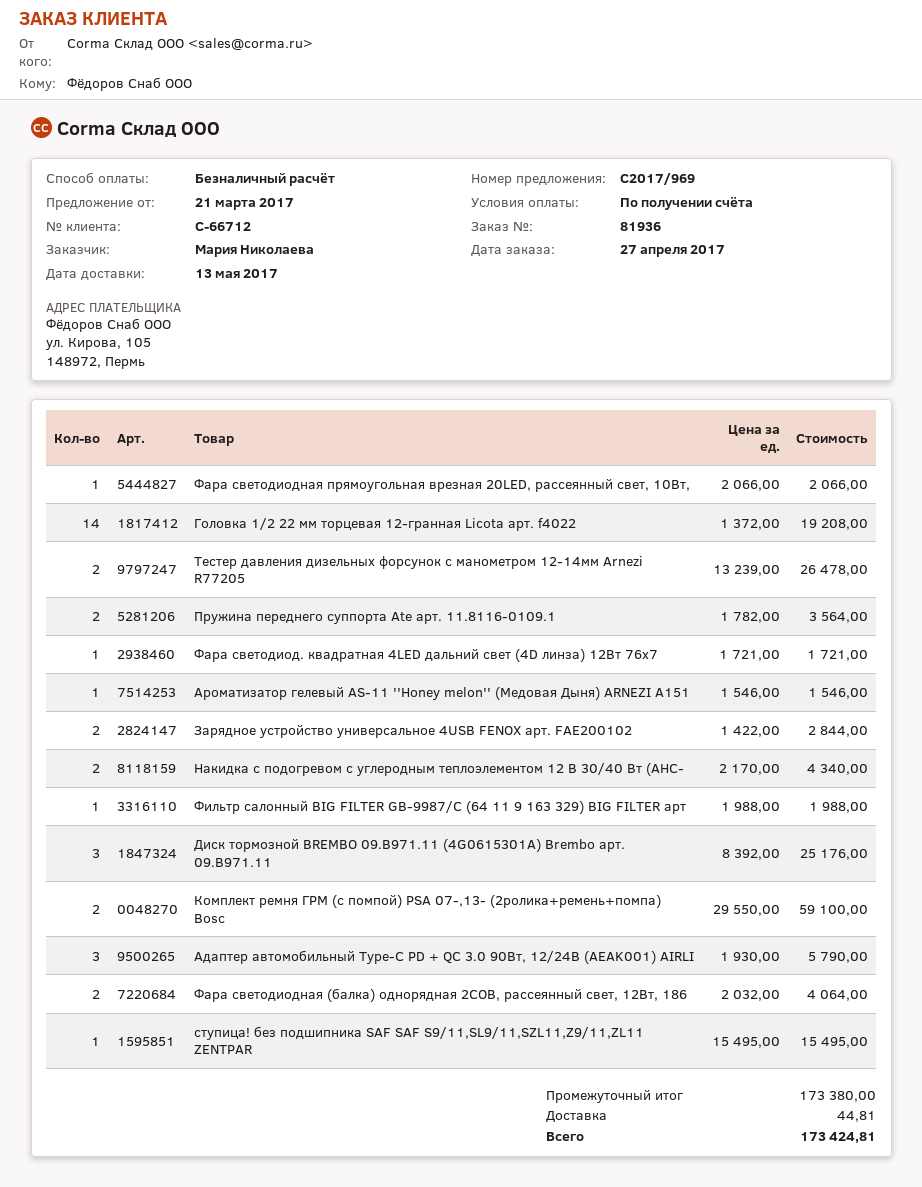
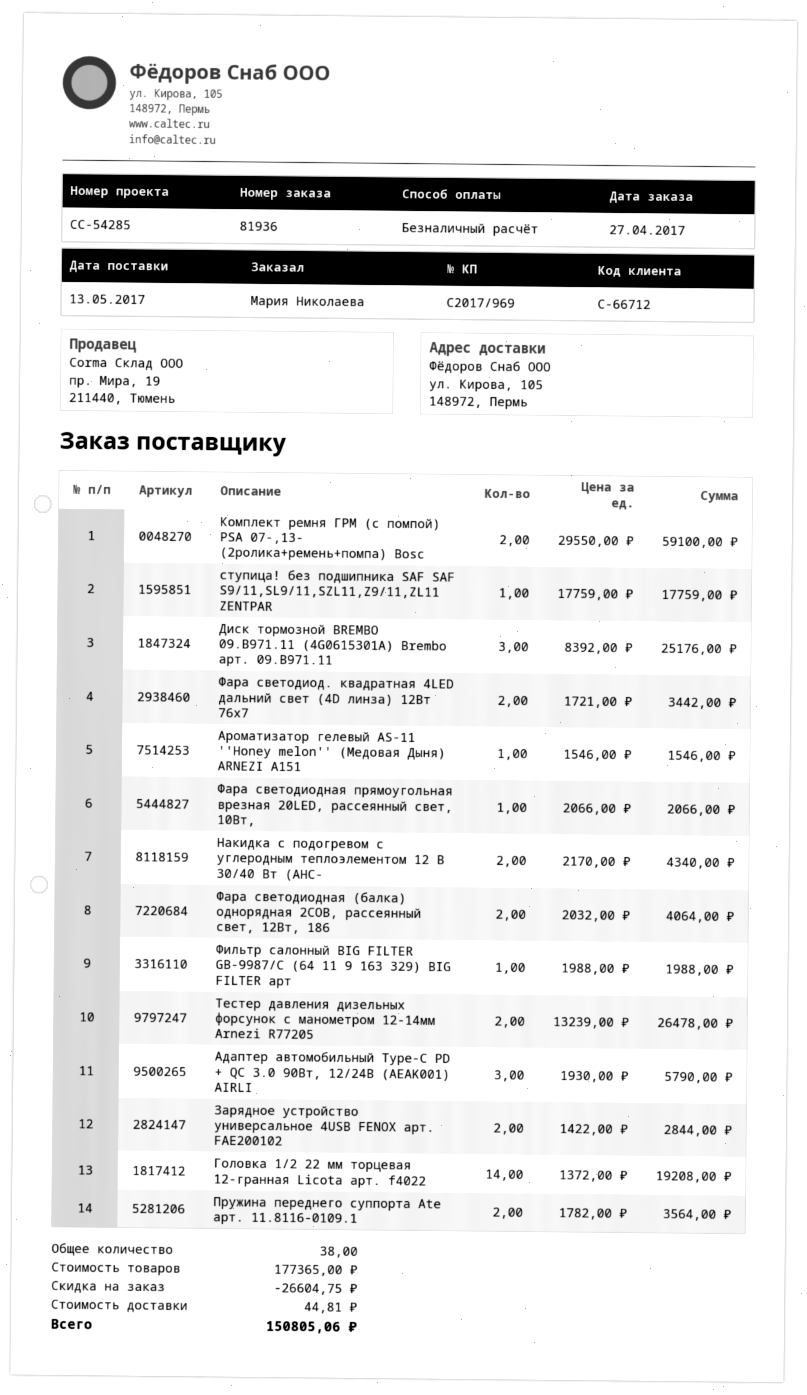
Фара светодиод. квадратная 4LED дальний свет (4D линза) 12Вт 76х7: 1 x 1721.00 = 1721.00 -> 2 x 1721.00 = 3442.00
ступица! без подшипника SAF SAF S9/11,SL9/11,SZL11,Z9/11,ZL11 ZENTPAR: 1 x 15495.00 = 15495.00 -> 1 x 17759.00 = 17759.00
subtotal: 173380.00 -> 177365.00
discount: none -> 26604.75
total: 173424.81 -> 150805.06

